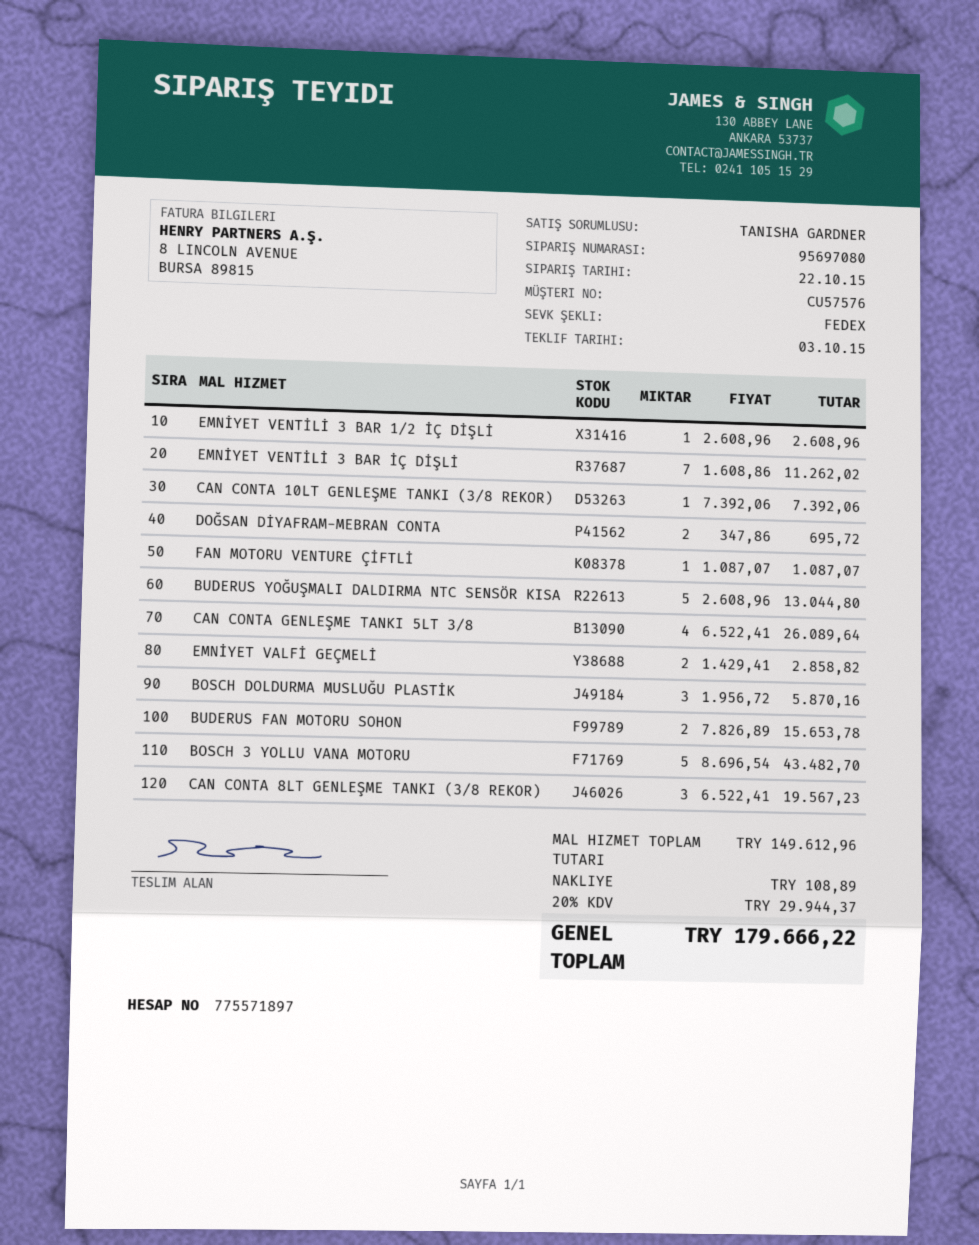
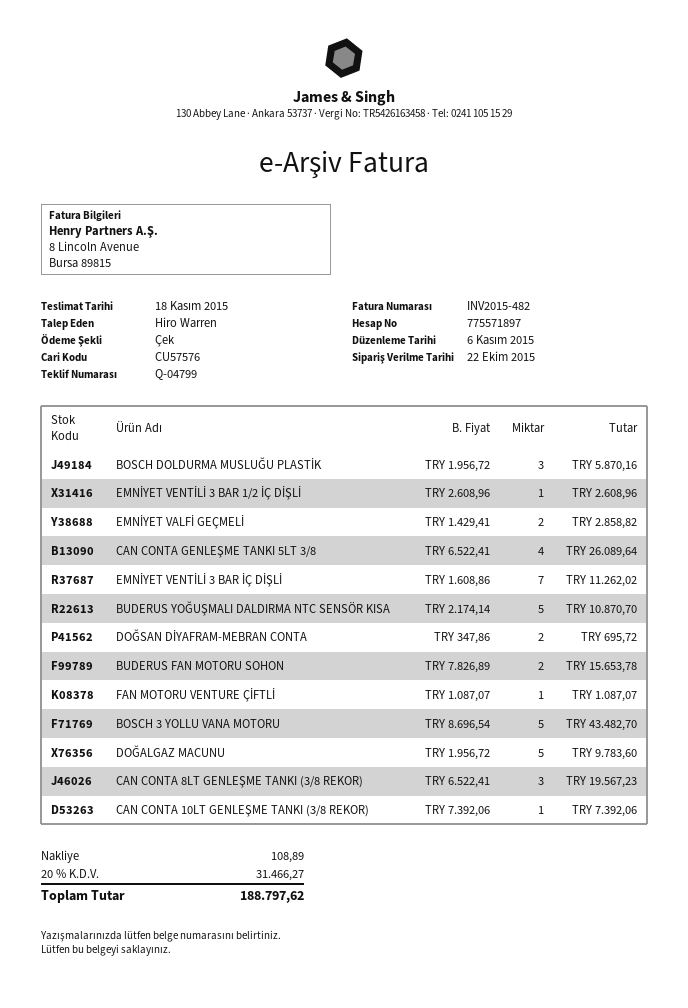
BUDERUS YOĞUŞMALI DALDIRMA NTC SENSÖR KISA: 5 x 2608.96 = 13044.80 -> 5 x 2174.14 = 10870.70
DOĞALGAZ MACUNU: none -> 5 x 1956.72 = 9783.60
tax: 20% = 29944.37 -> 20% = 31466.27
total: 179666.22 -> 188797.62

